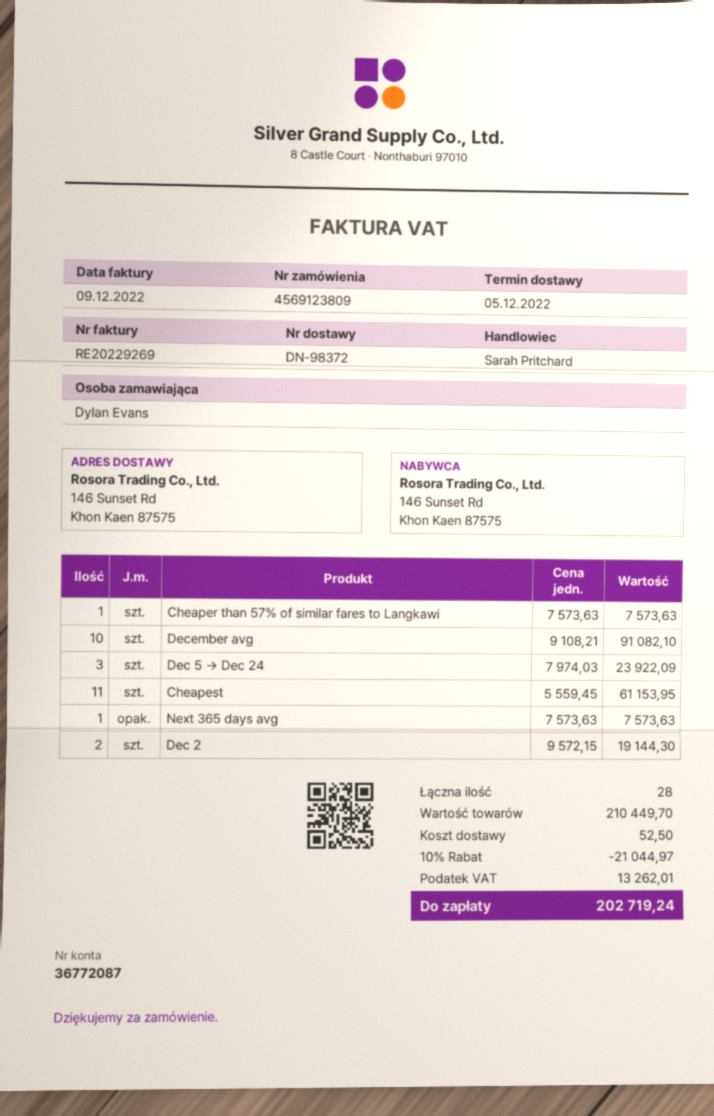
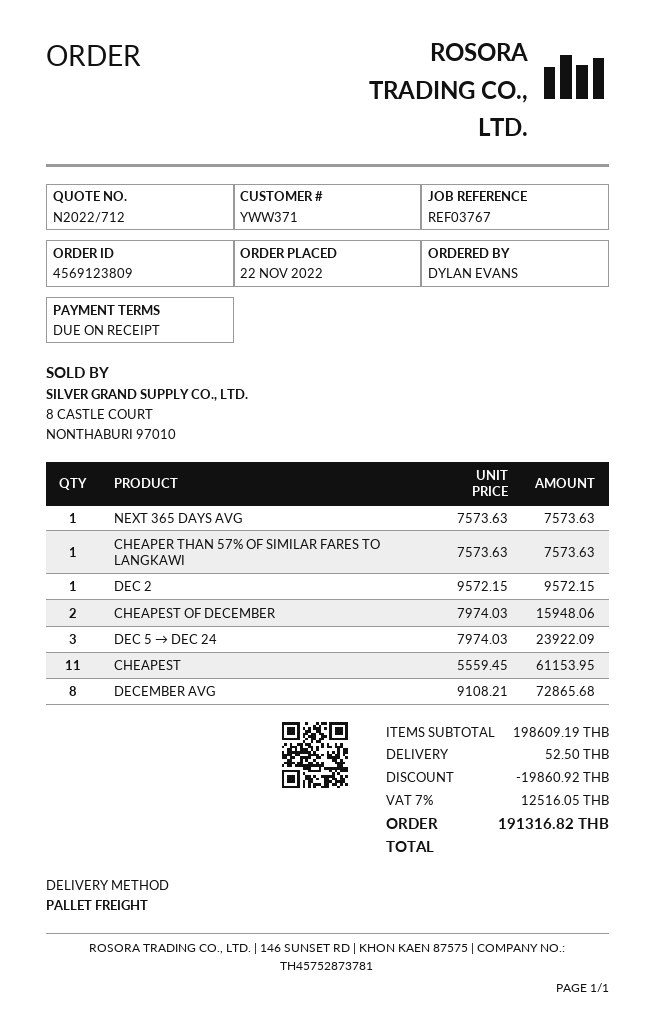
December avg: 10 x 9108.21 = 91082.10 -> 8 x 9108.21 = 72865.68
Dec 2: 2 x 9572.15 = 19144.30 -> 1 x 9572.15 = 9572.15
CHEAPEST OF DECEMBER: none -> 2 x 7974.03 = 15948.06
subtotal: 210449.70 -> 198609.19
discount: 21044.97 -> 19860.92
tax: 13262.01 -> 12516.05
total: 202719.24 -> 191316.82

